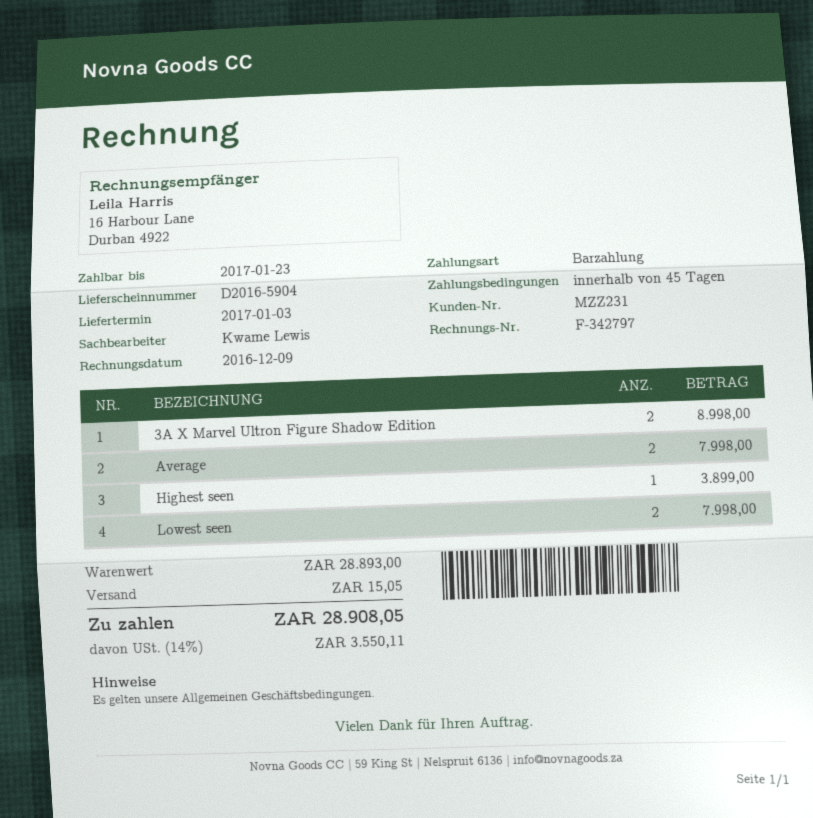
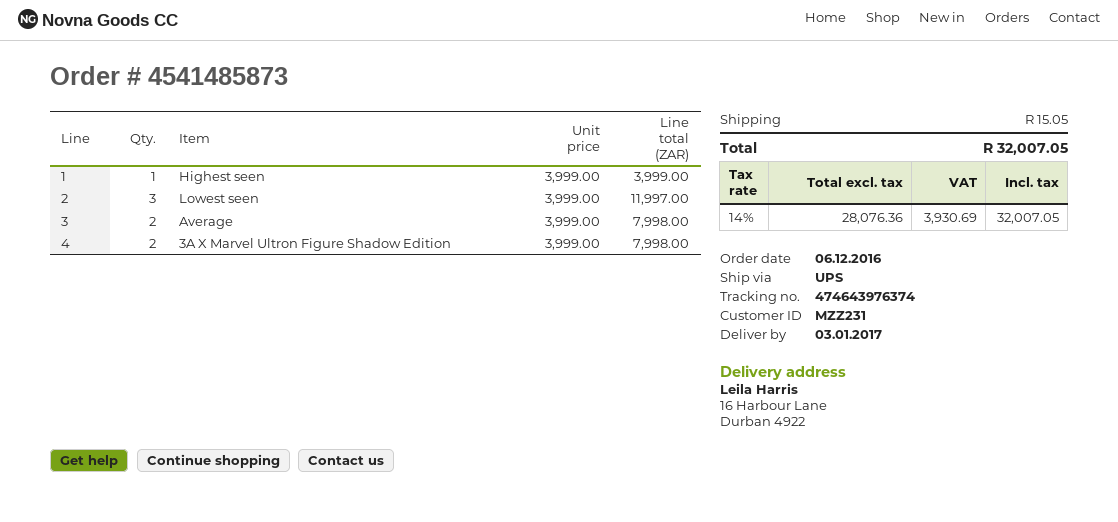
3A X Marvel Ultron Figure Shadow Edition: 2 for 8998.00 -> 2 for 7998.00
Highest seen: 1 for 3899.00 -> 1 for 3999.00
Lowest seen: 2 for 7998.00 -> 3 for 11997.00
tax: 14% = 3550.11 -> 14% = 3930.69
total: 28908.05 -> 32007.05

